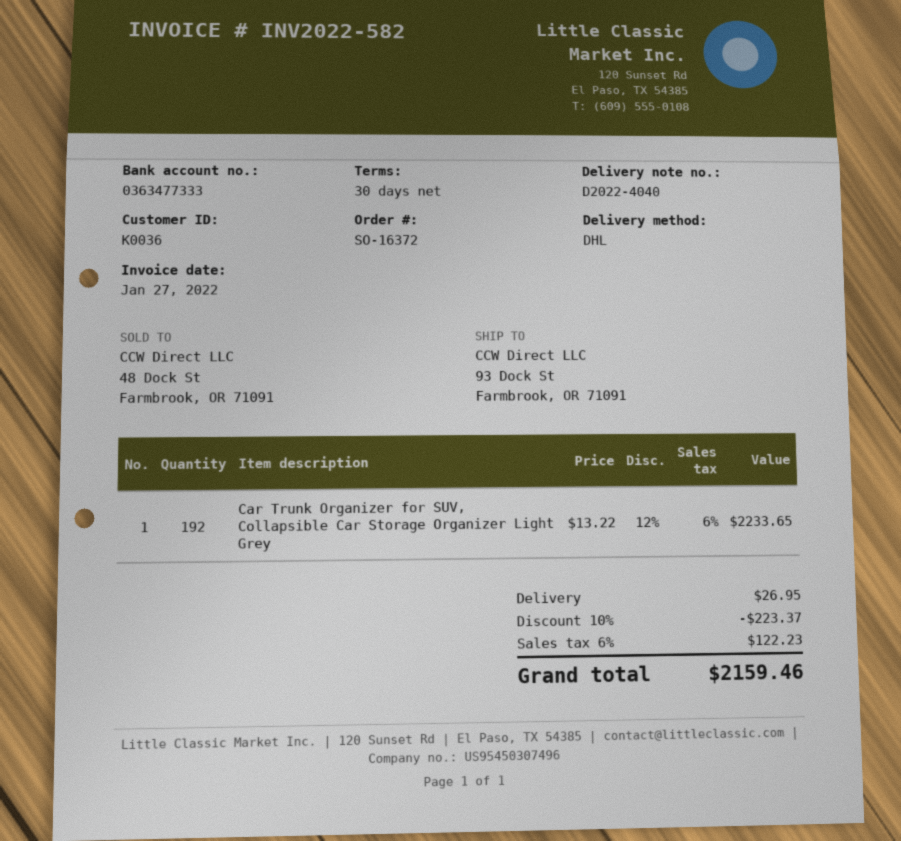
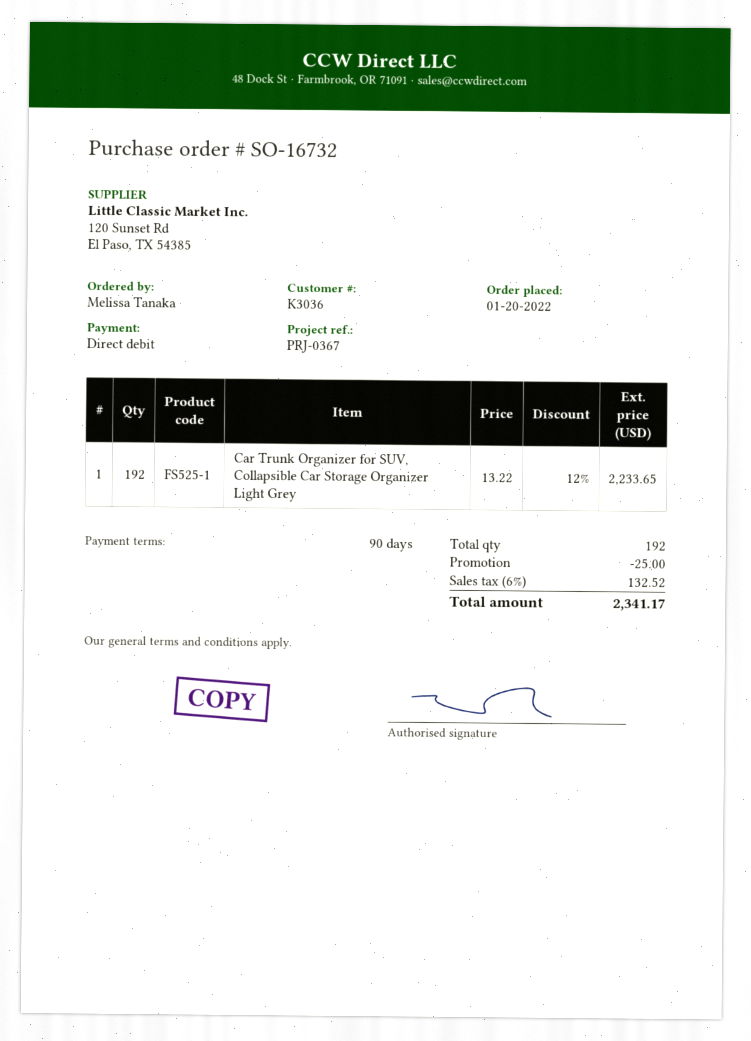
order number: SO-16372 -> SO-16732
payment terms: 30 days -> 90 days
customer number: K0036 -> K3036
discount: 223.37 -> 25.00
shipping: 26.95 -> none
tax: 6% = 122.23 -> 6% = 132.52
total: 2159.46 -> 2341.17

